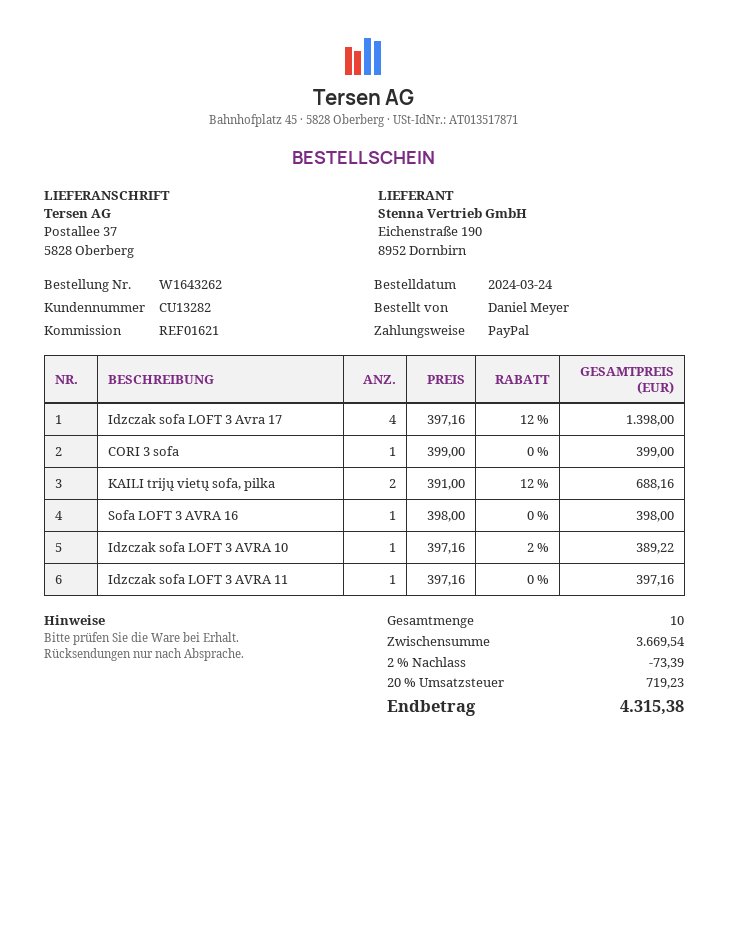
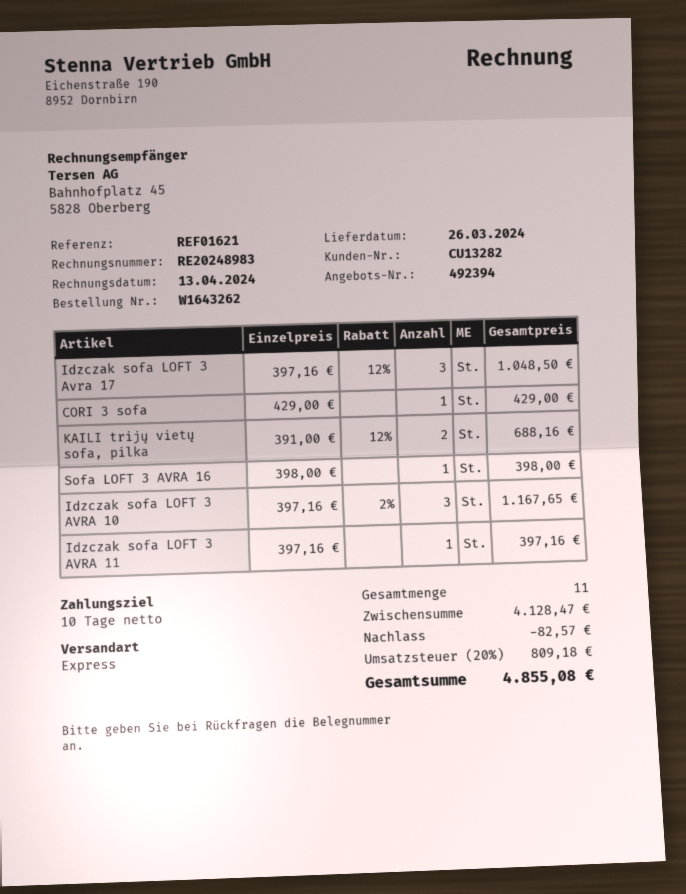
Idzczak sofa LOFT 3 Avra 17: 4 x 397.16 - 12% = 1398.00 -> 3 x 397.16 - 12% = 1048.50
CORI 3 sofa: 1 x 399.00 = 399.00 -> 1 x 429.00 = 429.00
Idzczak sofa LOFT 3 AVRA 10: 1 x 397.16 - 2% = 389.22 -> 3 x 397.16 - 2% = 1167.65
total quantity: 10 -> 11
subtotal: 3669.54 -> 4128.47
discount: 73.39 -> 82.57
tax: 20% = 719.23 -> 20% = 809.18
total: 4315.38 -> 4855.08

